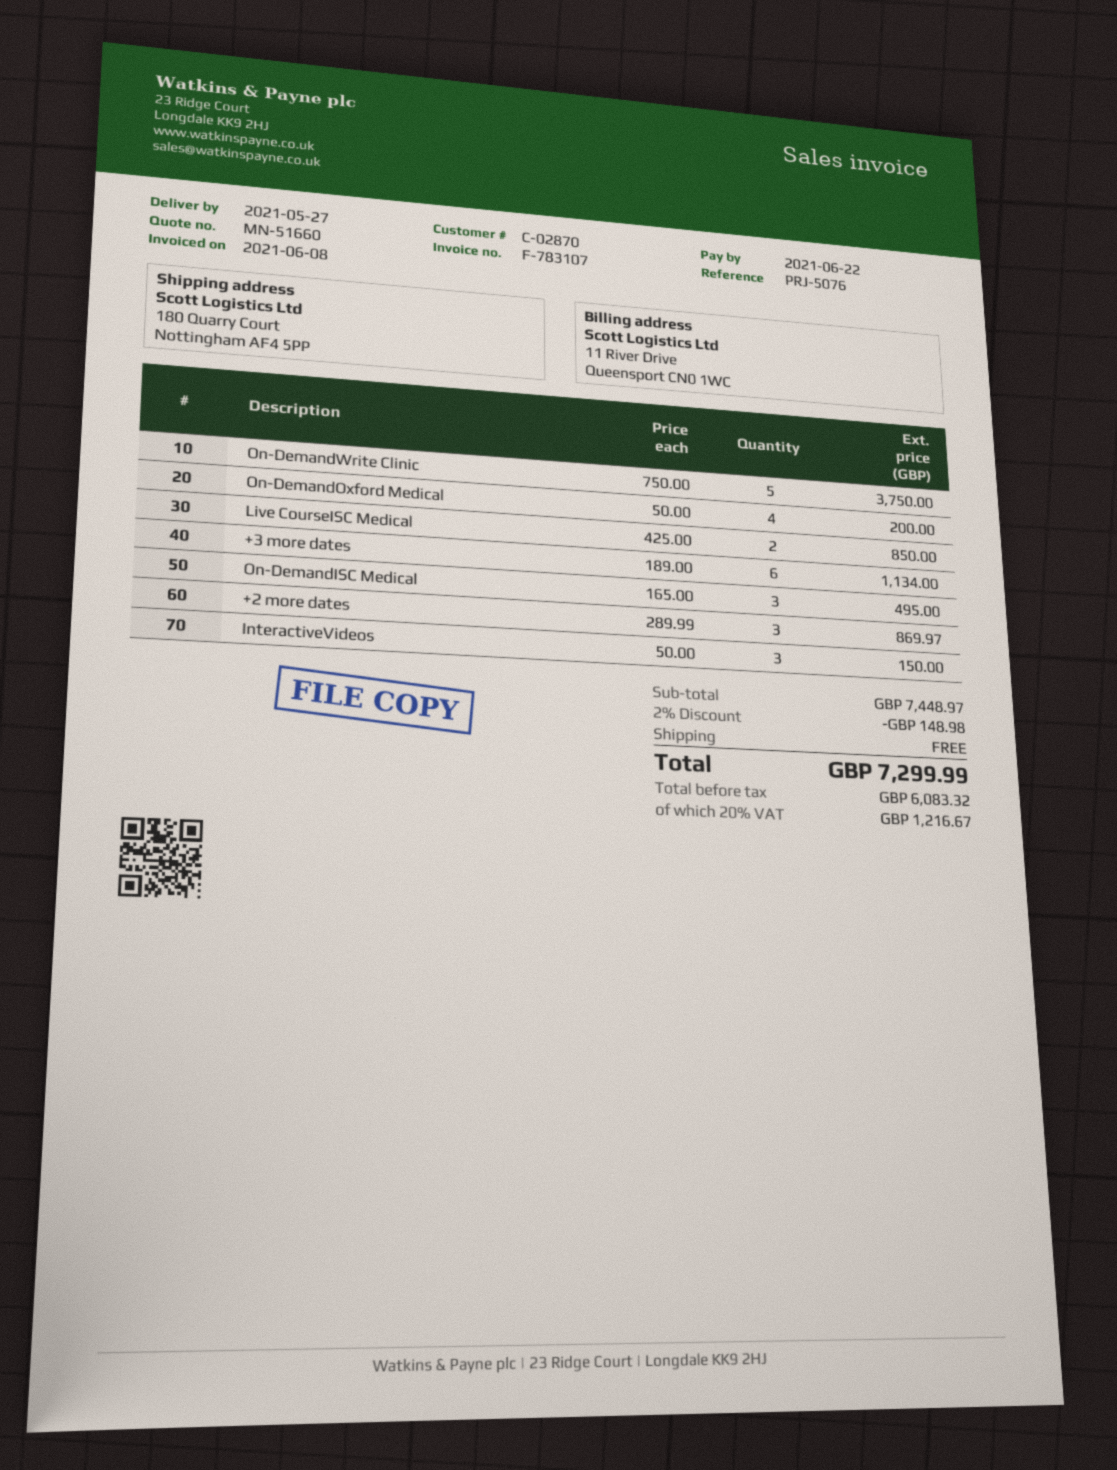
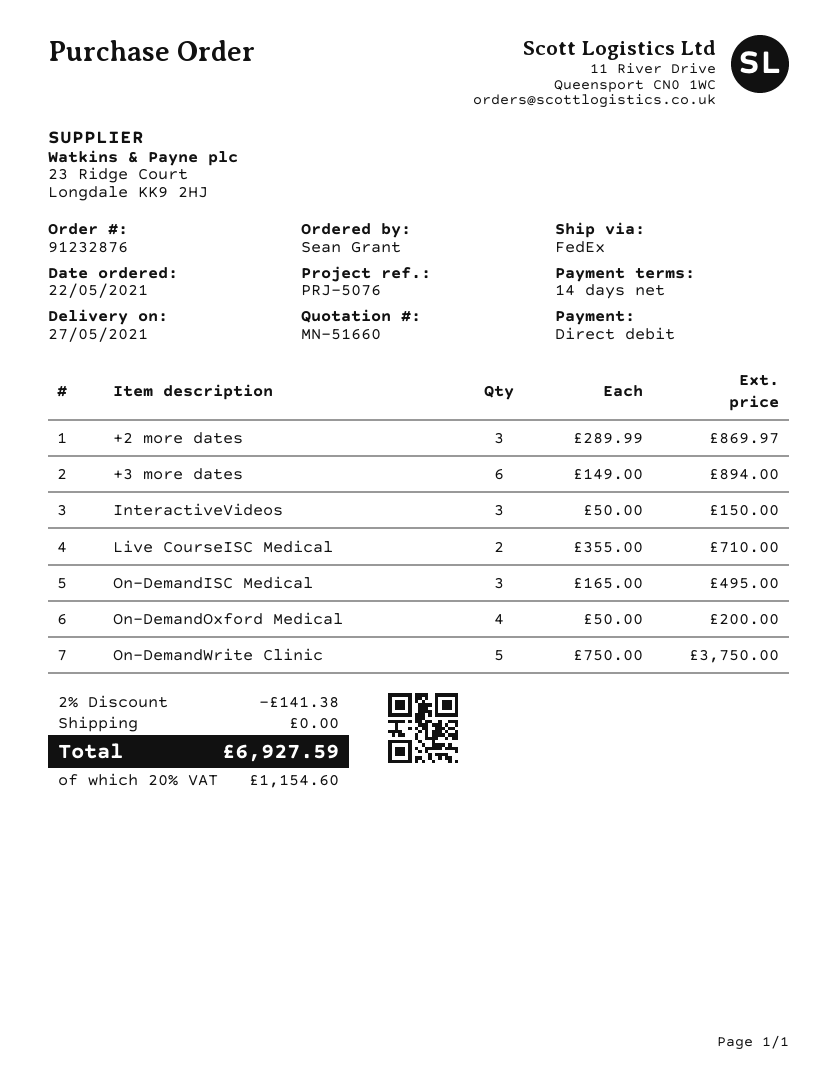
Live CourseISC Medical: 2 x 425.00 = 850.00 -> 2 x 355.00 = 710.00
+3 more dates: 6 x 189.00 = 1134.00 -> 6 x 149.00 = 894.00
discount: 2% = 148.98 -> 2% = 141.38
tax: 20% = 1216.67 -> 20% = 1154.60
total: 7299.99 -> 6927.59

